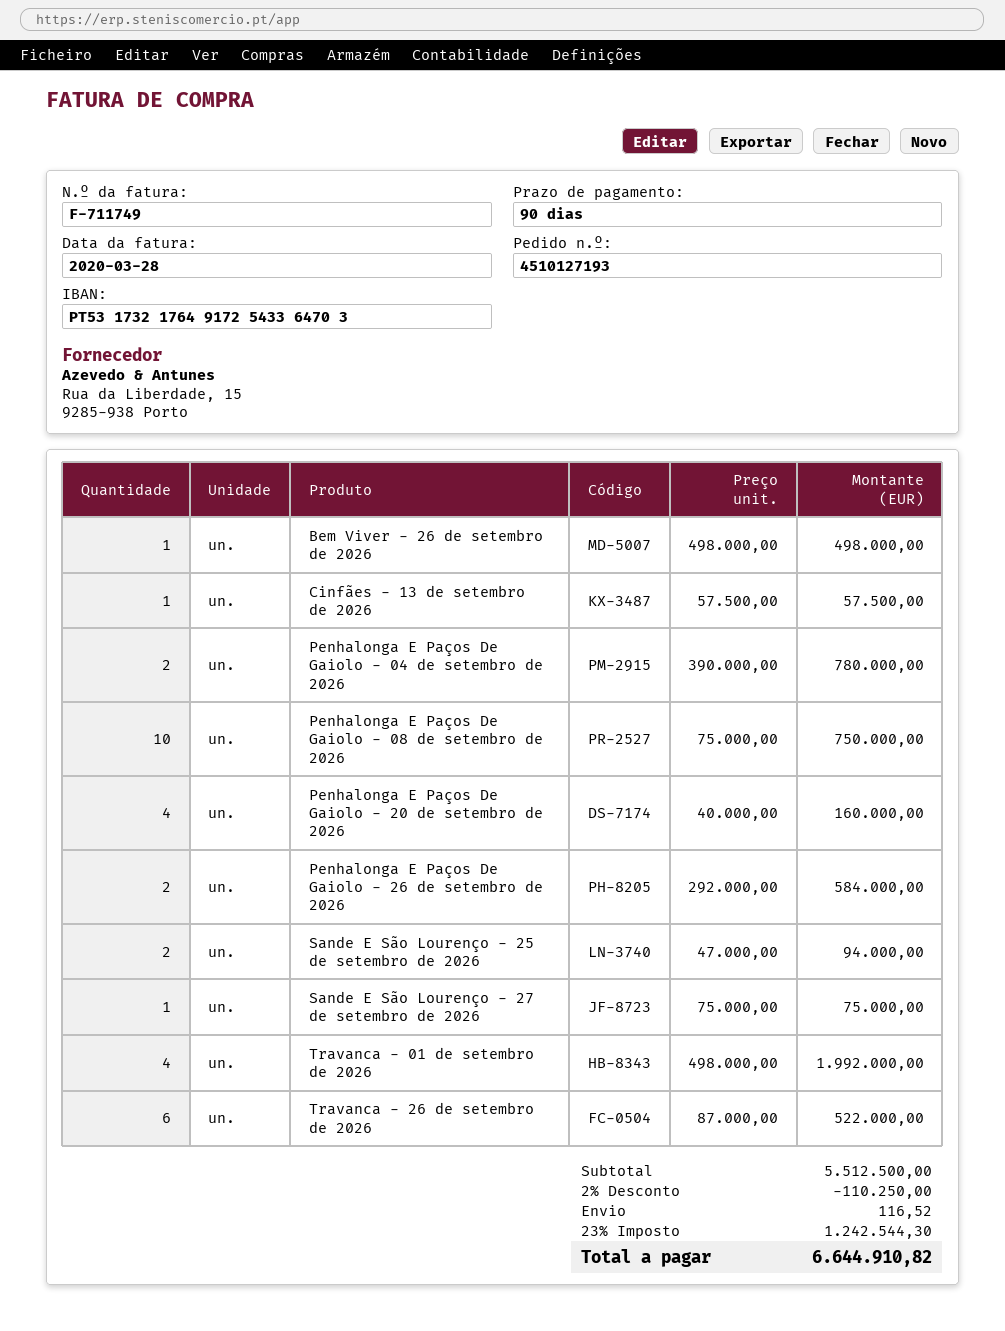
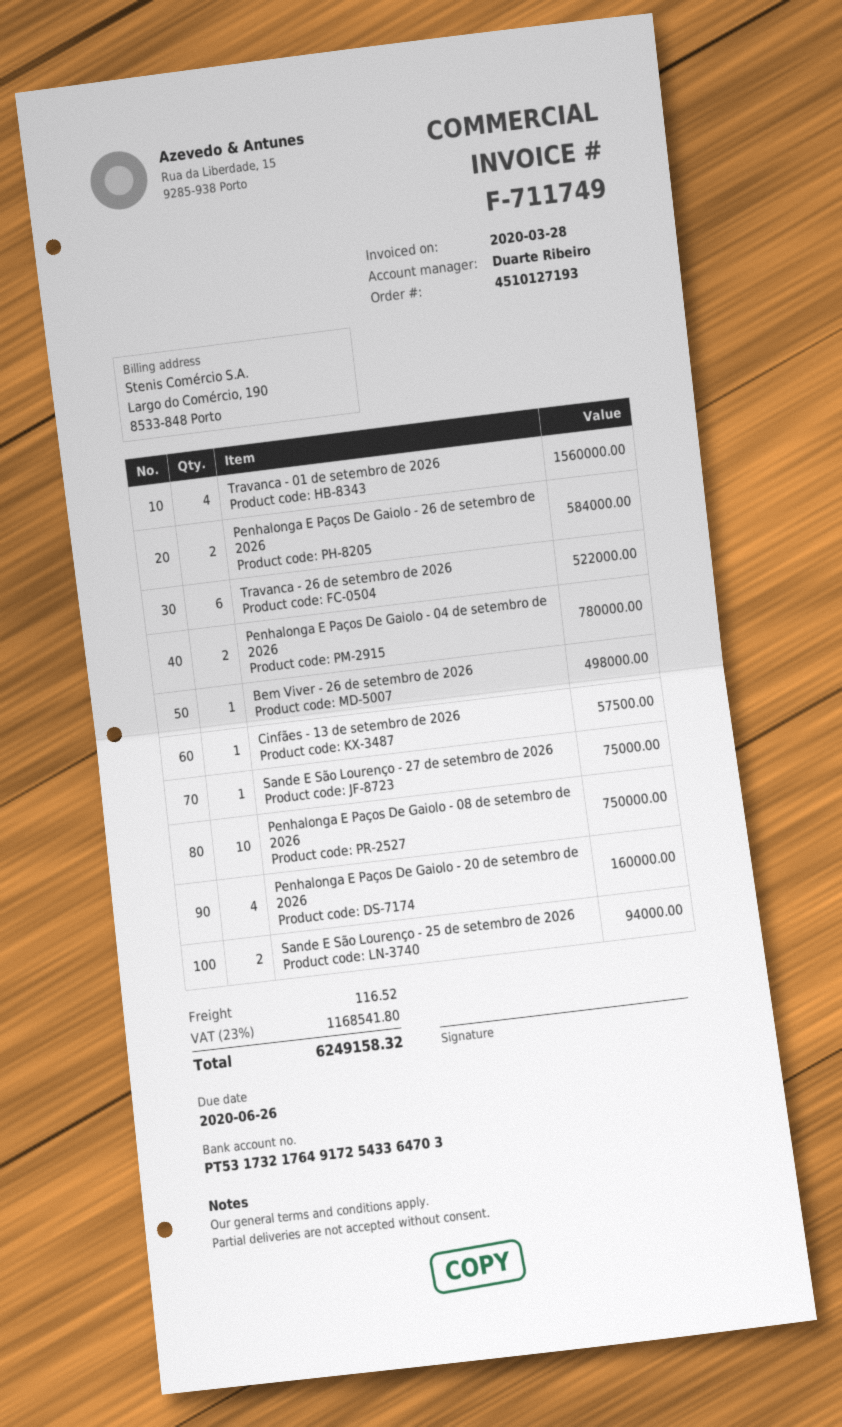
Travanca - 01 de setembro de 2026: 4 for 1992000.00 -> 4 for 1560000.00
discount: 2% = 110250.00 -> none
tax: 23% = 1242544.30 -> 23% = 1168541.80
total: 6644910.82 -> 6249158.32

